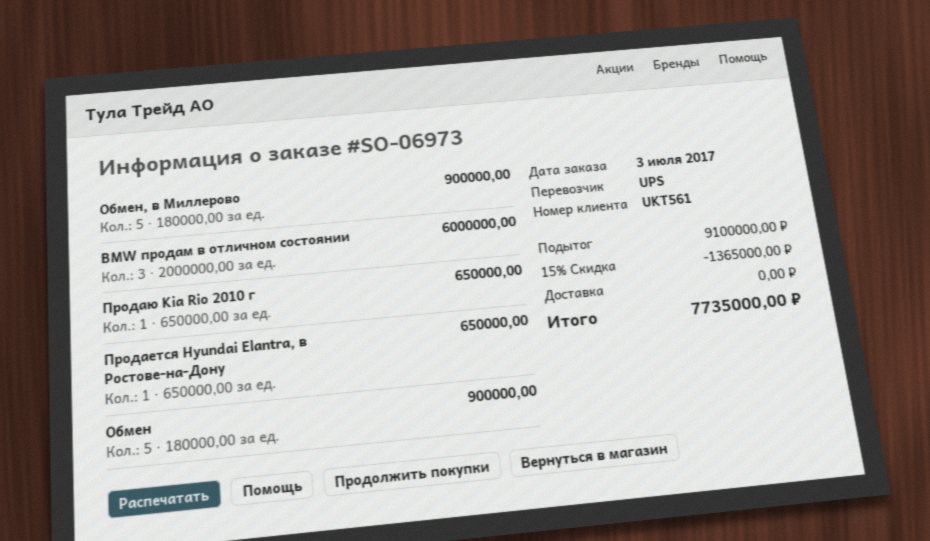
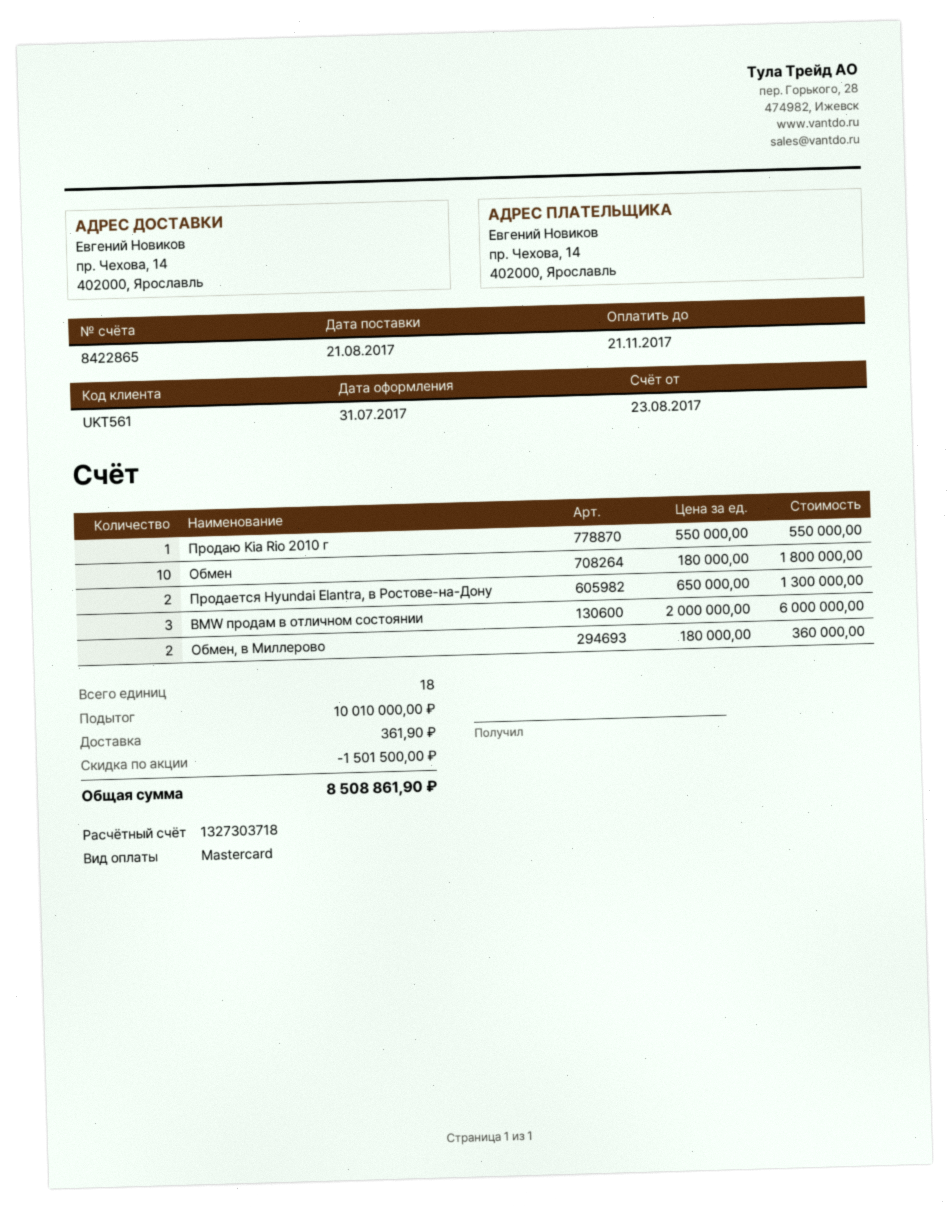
order date: 2017-07-03 -> 2017-07-31
Обмен, в Миллерово: 5 x 180000.00 = 900000.00 -> 2 x 180000.00 = 360000.00
Продаю Kia Rio 2010 г: 1 x 650000.00 = 650000.00 -> 1 x 550000.00 = 550000.00
Продается Hyundai Elantra, в Ростове-на-Дону: 1 x 650000.00 = 650000.00 -> 2 x 650000.00 = 1300000.00
Обмен: 5 x 180000.00 = 900000.00 -> 10 x 180000.00 = 1800000.00
subtotal: 9100000.00 -> 10010000.00
discount: 1365000.00 -> 1501500.00
shipping: 0.00 -> 361.90
total: 7735000.00 -> 8508861.90

